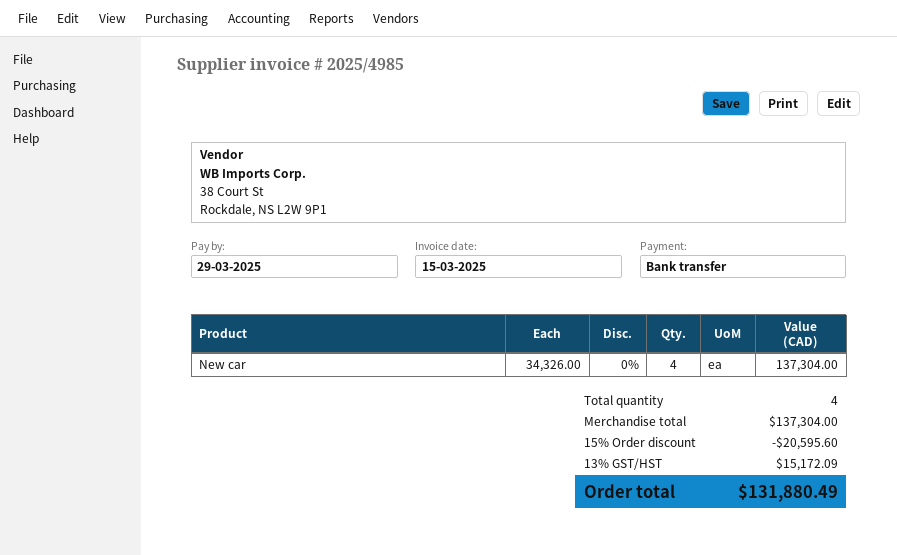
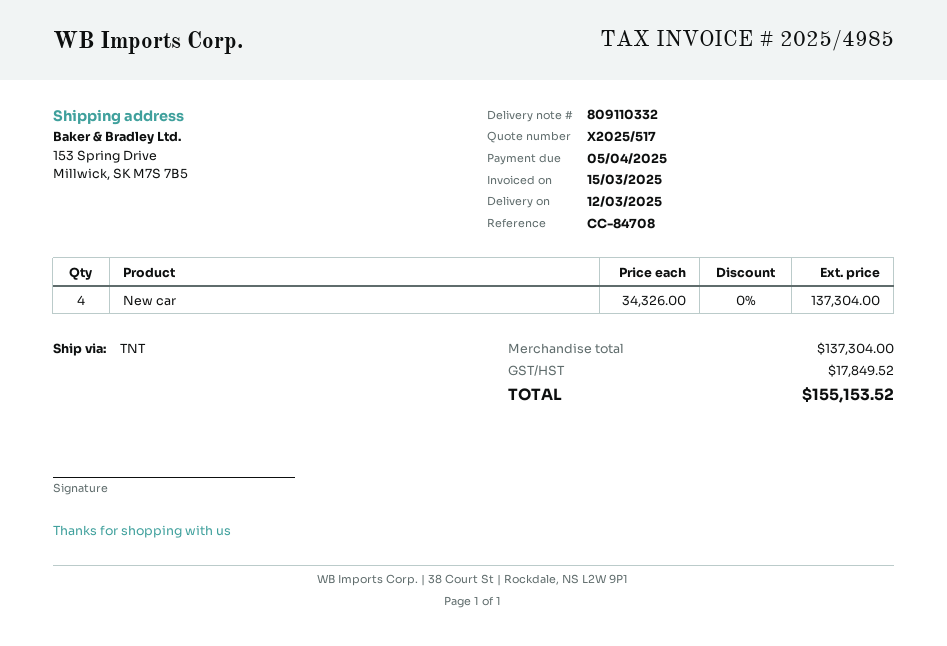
due date: 2025-03-29 -> 2025-04-05
discount: 15% = 20595.60 -> none
tax: 15172.09 -> 17849.52
total: 131880.49 -> 155153.52

